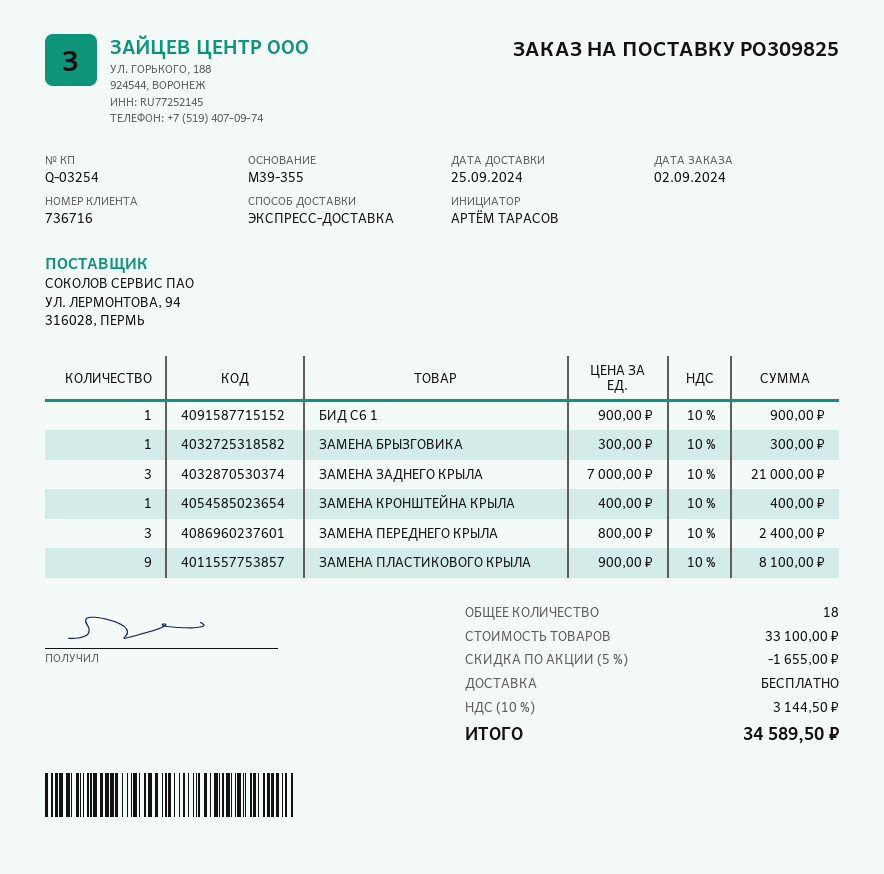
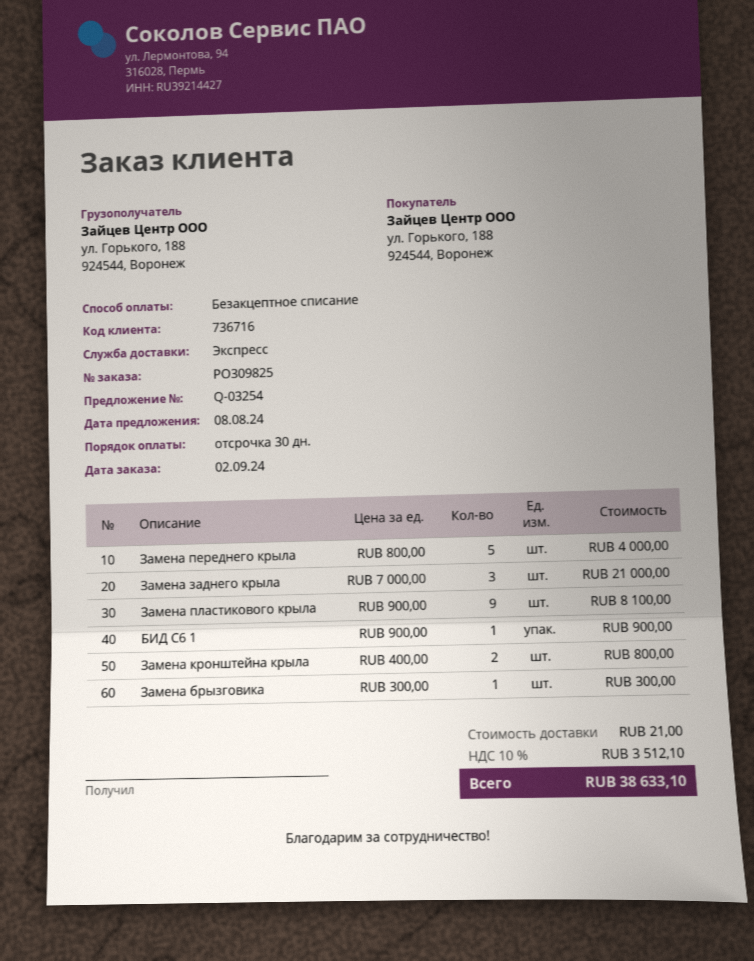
ЗАМЕНА КРОНШТЕЙНА КРЫЛА: 1 x 400.00 = 400.00 -> 2 x 400.00 = 800.00
ЗАМЕНА ПЕРЕДНЕГО КРЫЛА: 3 x 800.00 = 2400.00 -> 5 x 800.00 = 4000.00
discount: 5% = 1655.00 -> none
shipping: 0.00 -> 21.00
tax: 10% = 3144.50 -> 10% = 3512.10
total: 34589.50 -> 38633.10

